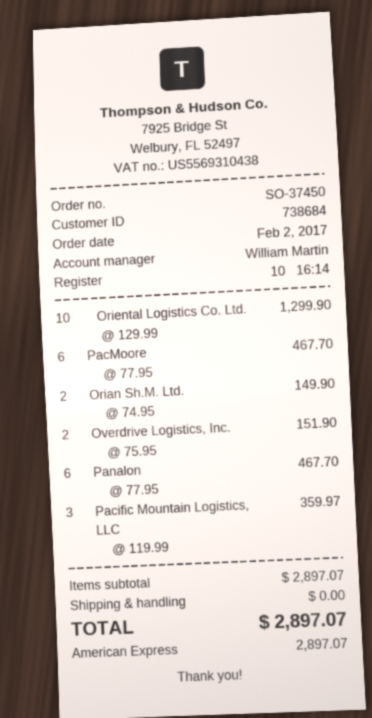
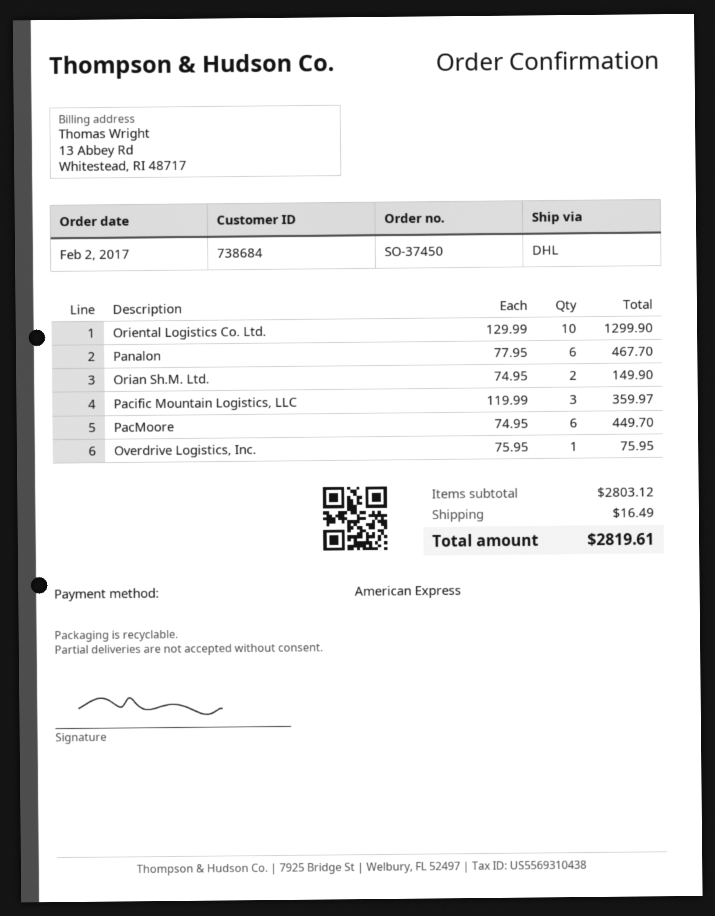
PacMoore: 6 x 77.95 = 467.70 -> 6 x 74.95 = 449.70
Overdrive Logistics, Inc.: 2 x 75.95 = 151.90 -> 1 x 75.95 = 75.95
subtotal: 2897.07 -> 2803.12
shipping: 0.00 -> 16.49
total: 2897.07 -> 2819.61

